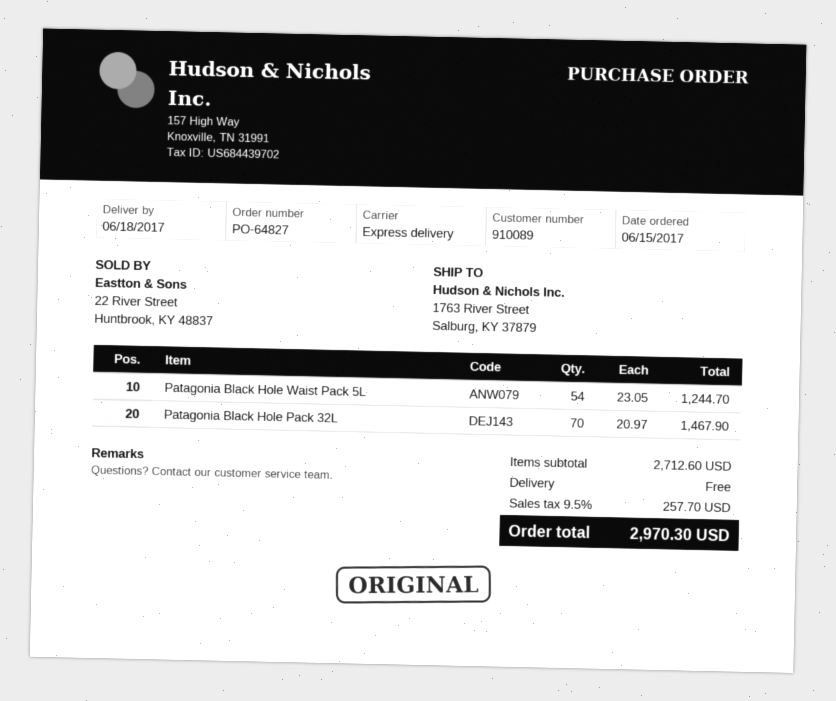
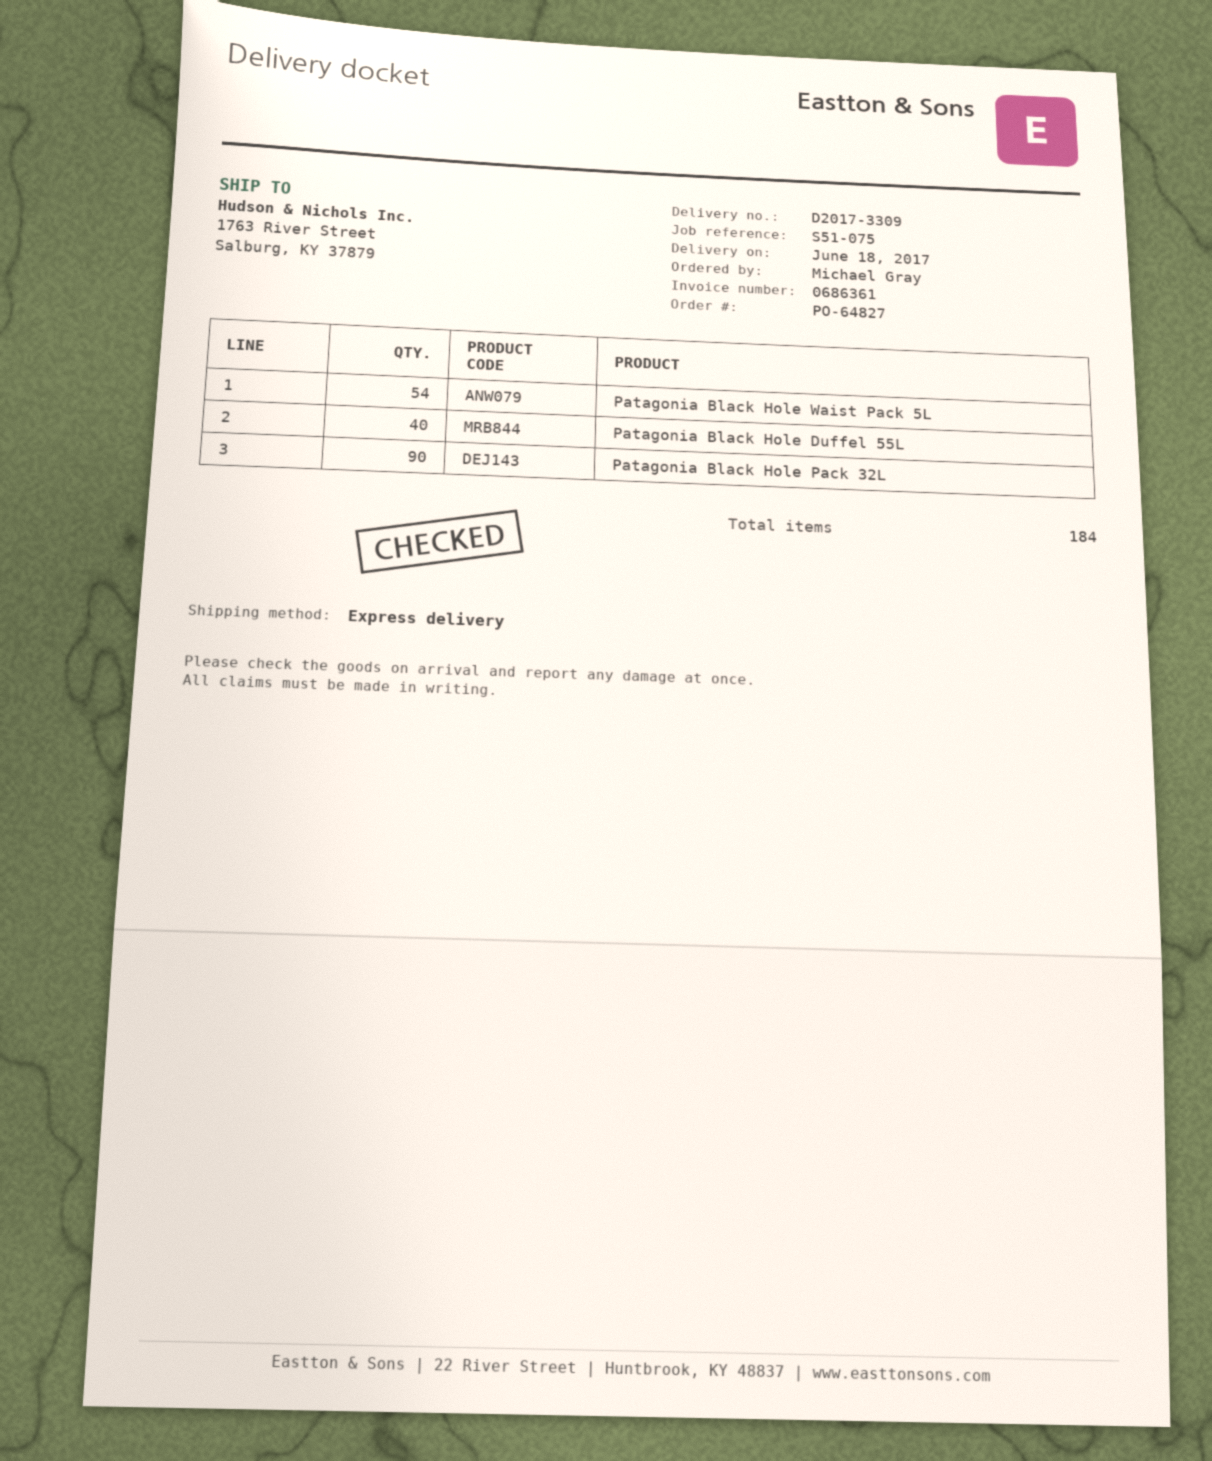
Patagonia Black Hole Pack 32L: 70 -> 90
Patagonia Black Hole Duffel 55L: none -> 40

